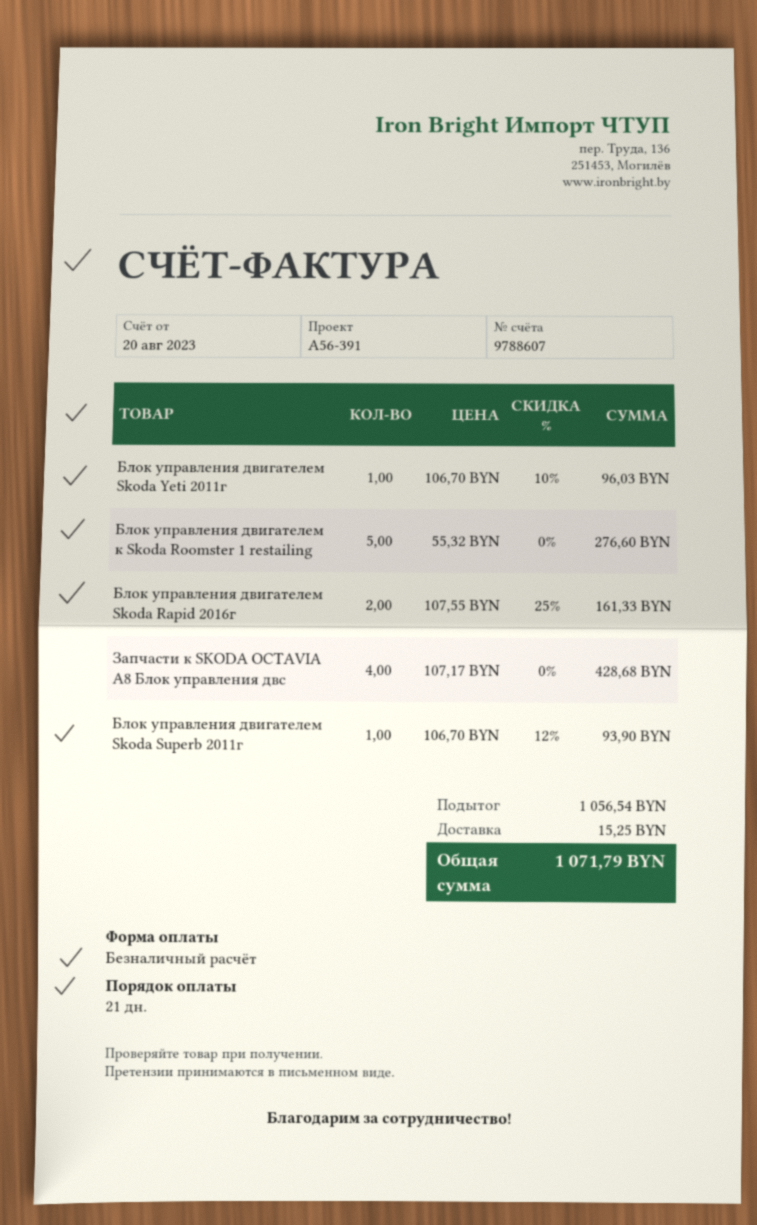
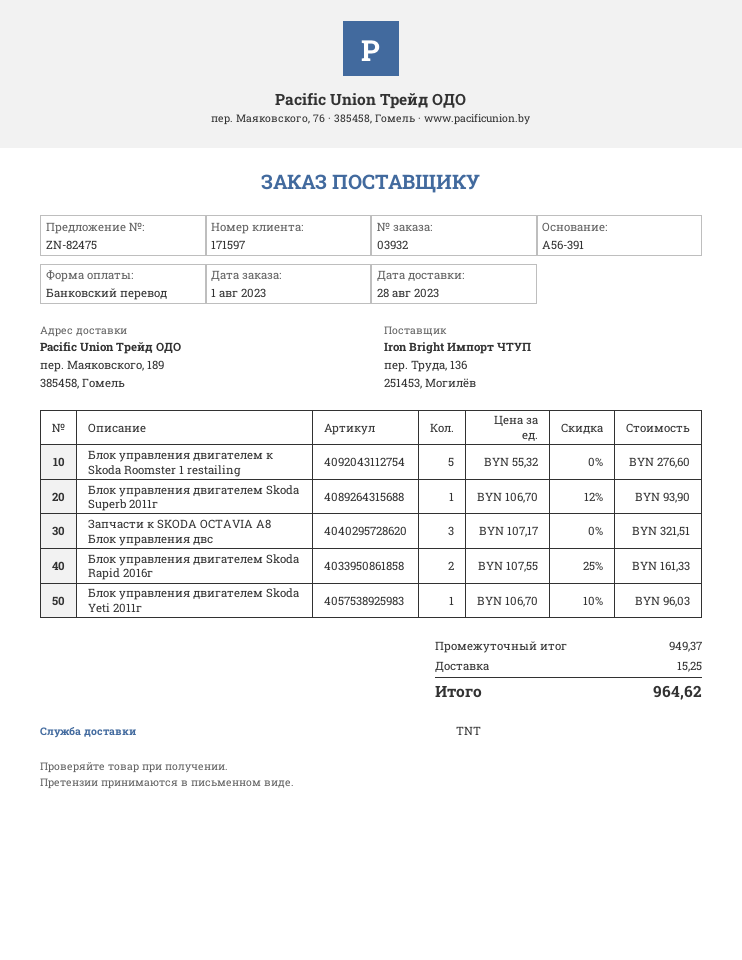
Запчасти к SKODA OCTAVIA A8 Блок управления двс: 4 x 107.17 = 428.68 -> 3 x 107.17 = 321.51
subtotal: 1056.54 -> 949.37
total: 1071.79 -> 964.62

